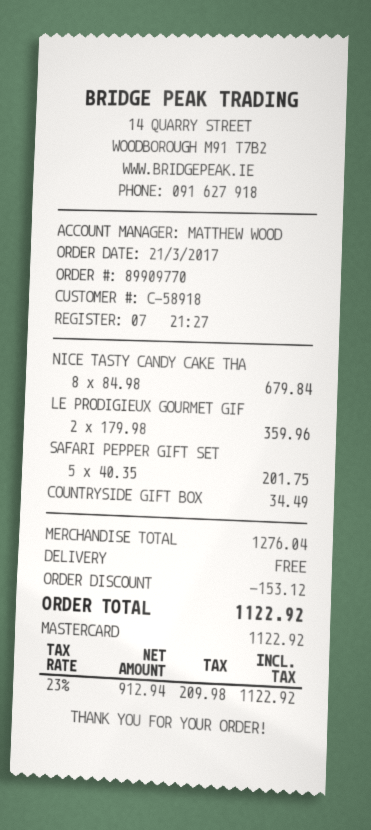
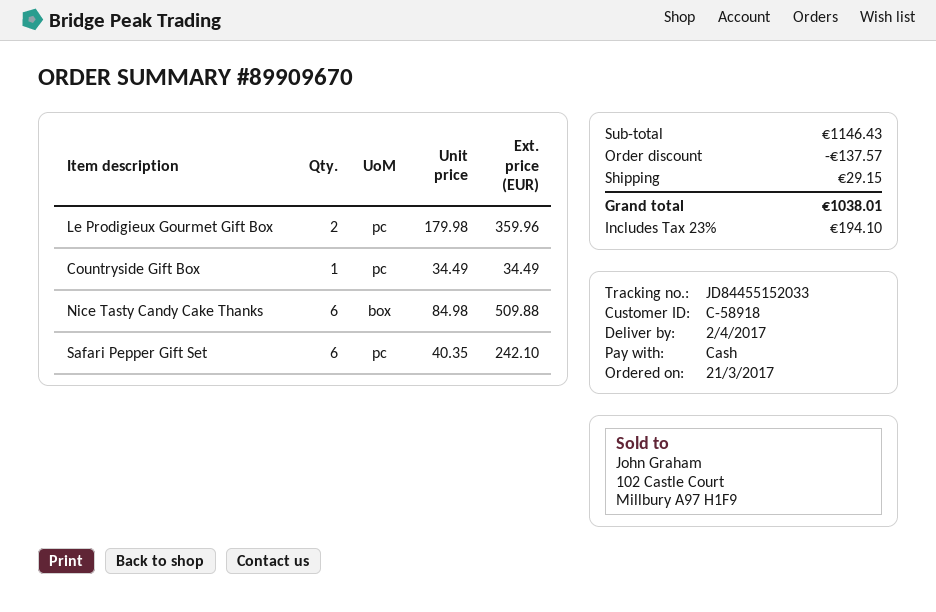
order number: 89909770 -> 89909670
payment method: Mastercard -> cash
NICE TASTY CANDY CAKE THA: 8 x 84.98 = 679.84 -> 6 x 84.98 = 509.88
SAFARI PEPPER GIFT SET: 5 x 40.35 = 201.75 -> 6 x 40.35 = 242.10
subtotal: 1276.04 -> 1146.43
discount: 153.12 -> 137.57
shipping: 0.00 -> 29.15
tax: 23% = 209.98 -> 23% = 194.10
total: 1122.92 -> 1038.01

